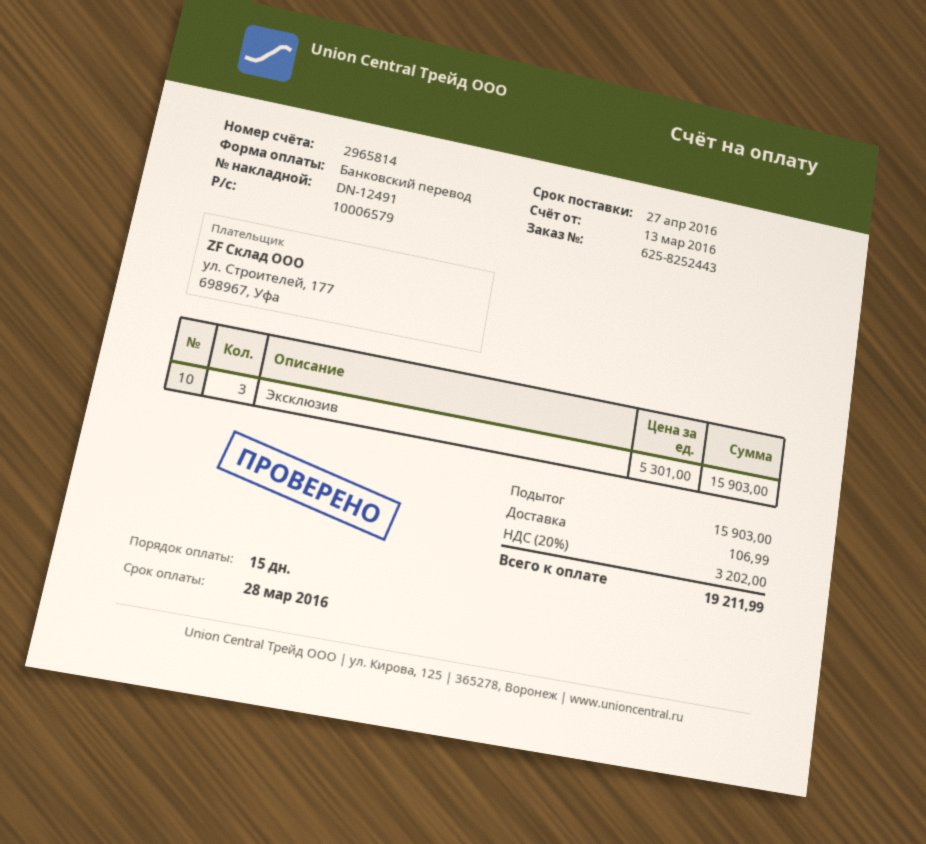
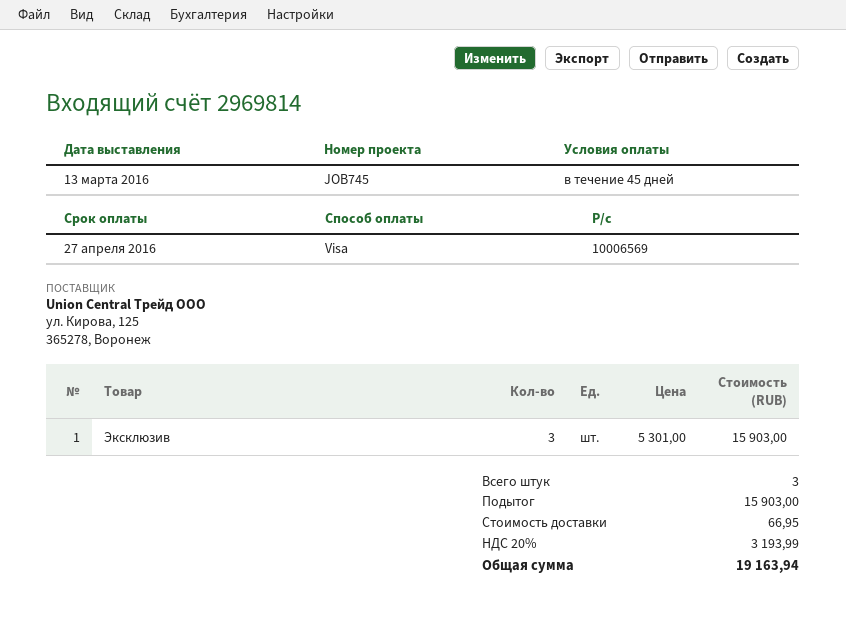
invoice number: 2965814 -> 2969814
payment terms: 15 days -> 45 days
due date: 2016-03-28 -> 2016-04-27
payment method: bank transfer -> Visa
bank account: 10006579 -> 10006569
shipping: 106.99 -> 66.95
tax: 20% = 3202.00 -> 20% = 3193.99
total: 19211.99 -> 19163.94

